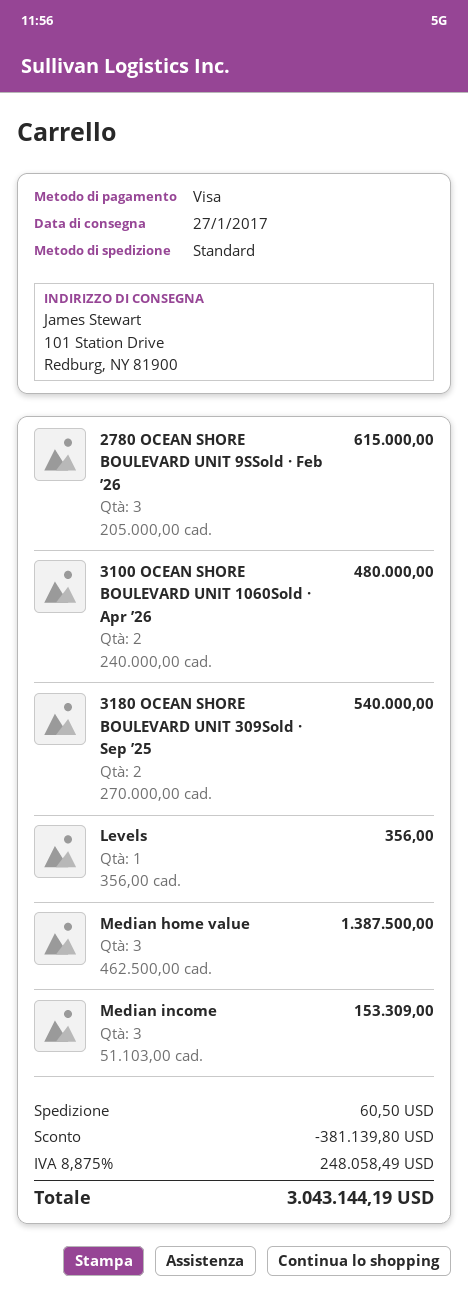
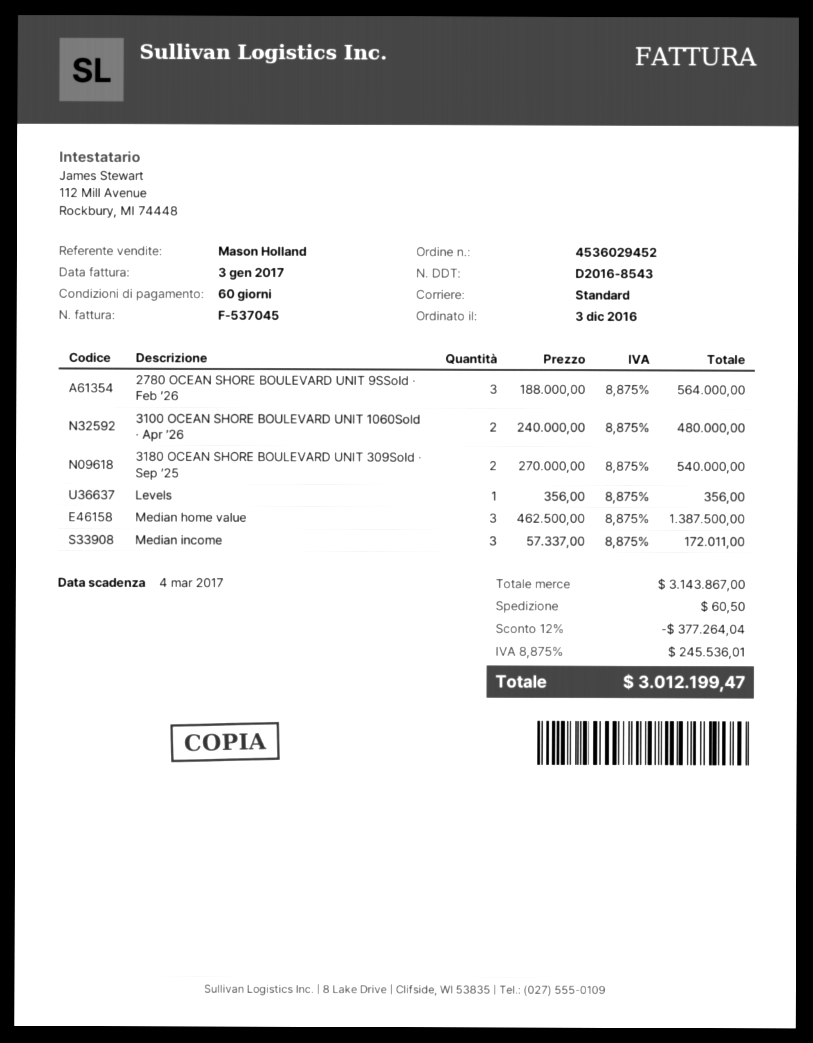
2780 OCEAN SHORE BOULEVARD UNIT 9SSold · Feb ’26: 3 x 205000.00 = 615000.00 -> 3 x 188000.00 = 564000.00
Median income: 3 x 51103.00 = 153309.00 -> 3 x 57337.00 = 172011.00
discount: 381139.80 -> 377264.04
tax: 8.875% = 248058.49 -> 8.875% = 245536.01
total: 3043144.19 -> 3012199.47

